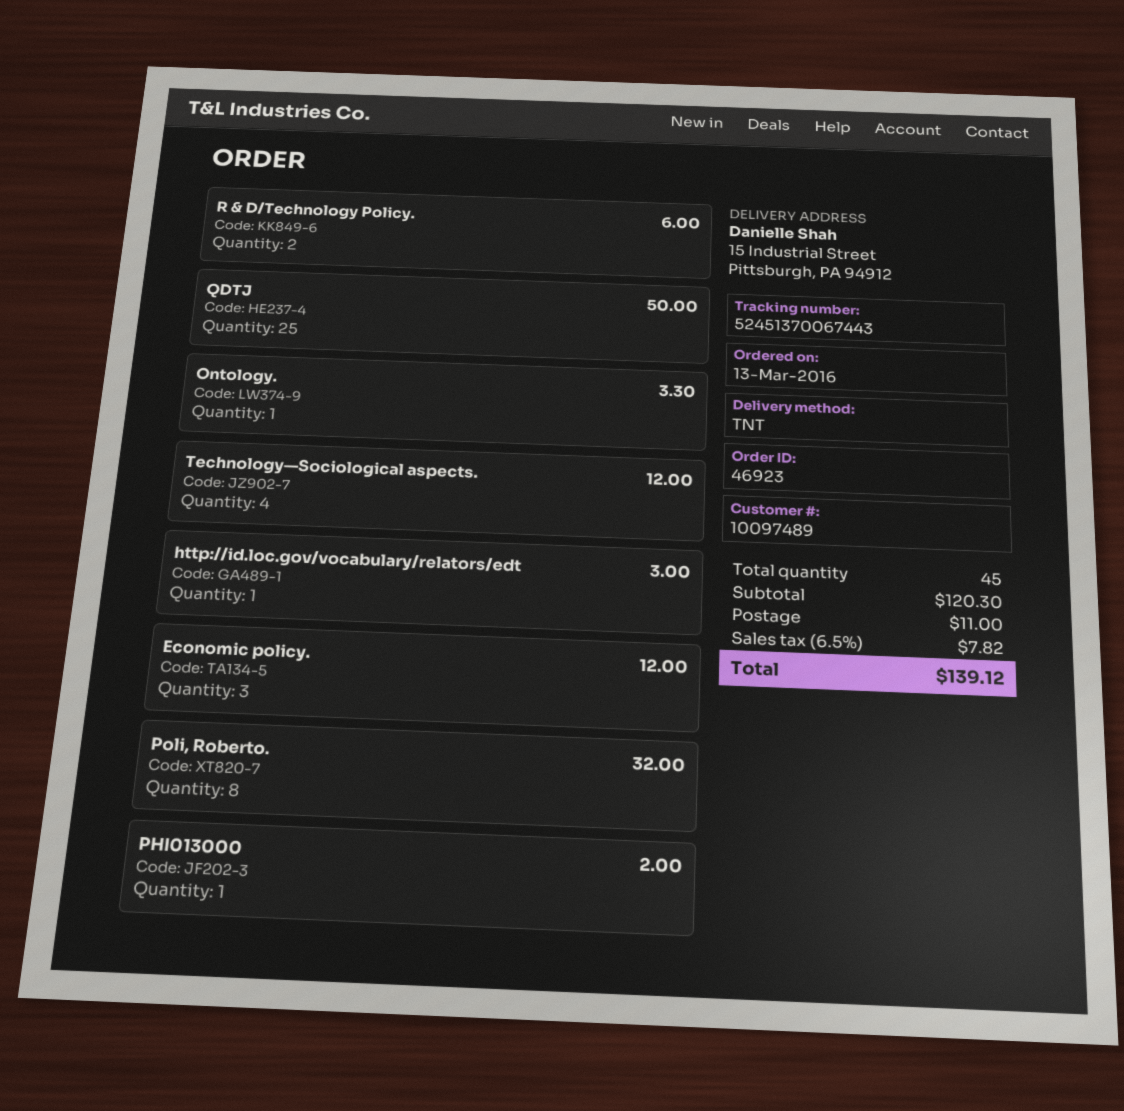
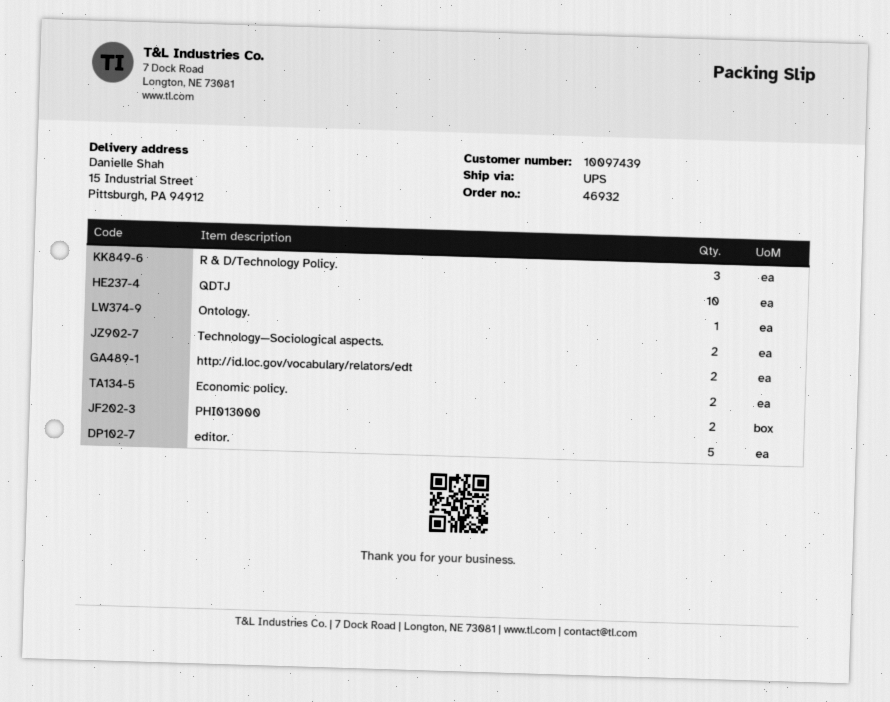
order number: 46923 -> 46932
customer number: 10097489 -> 10097439
shipping method: TNT -> UPS
R & D/Technology Policy.: 2 -> 3
QDTJ: 25 -> 10
Technology—Sociological aspects.: 4 -> 2
http://id.loc.gov/vocabulary/relators/edt: 1 -> 2
Economic policy.: 3 -> 2
Poli, Roberto.: 8 -> none
PHI013000: 1 -> 2
editor.: none -> 5

